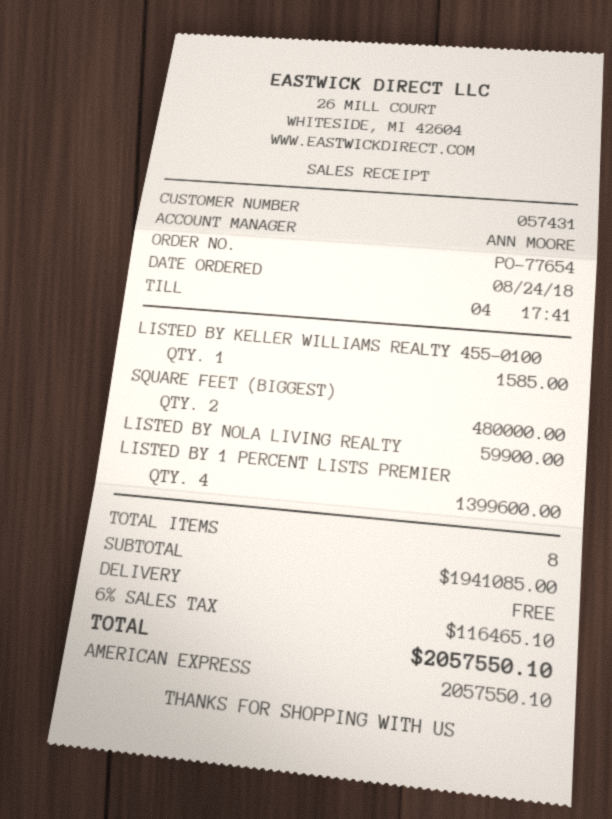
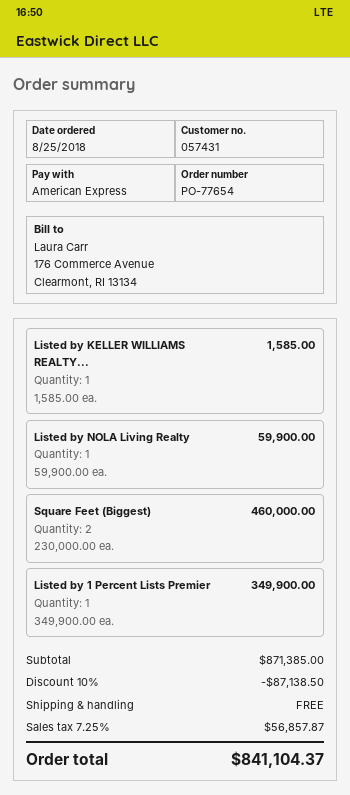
order date: 2018-08-24 -> 2018-08-25
SQUARE FEET (BIGGEST): 2 for 480000.00 -> 2 for 460000.00
LISTED BY 1 PERCENT LISTS PREMIER: 4 for 1399600.00 -> 1 for 349900.00
subtotal: 1941085.00 -> 871385.00
discount: none -> 10% = 87138.50
tax: 6% = 116465.10 -> 7.25% = 56857.87
total: 2057550.10 -> 841104.37

